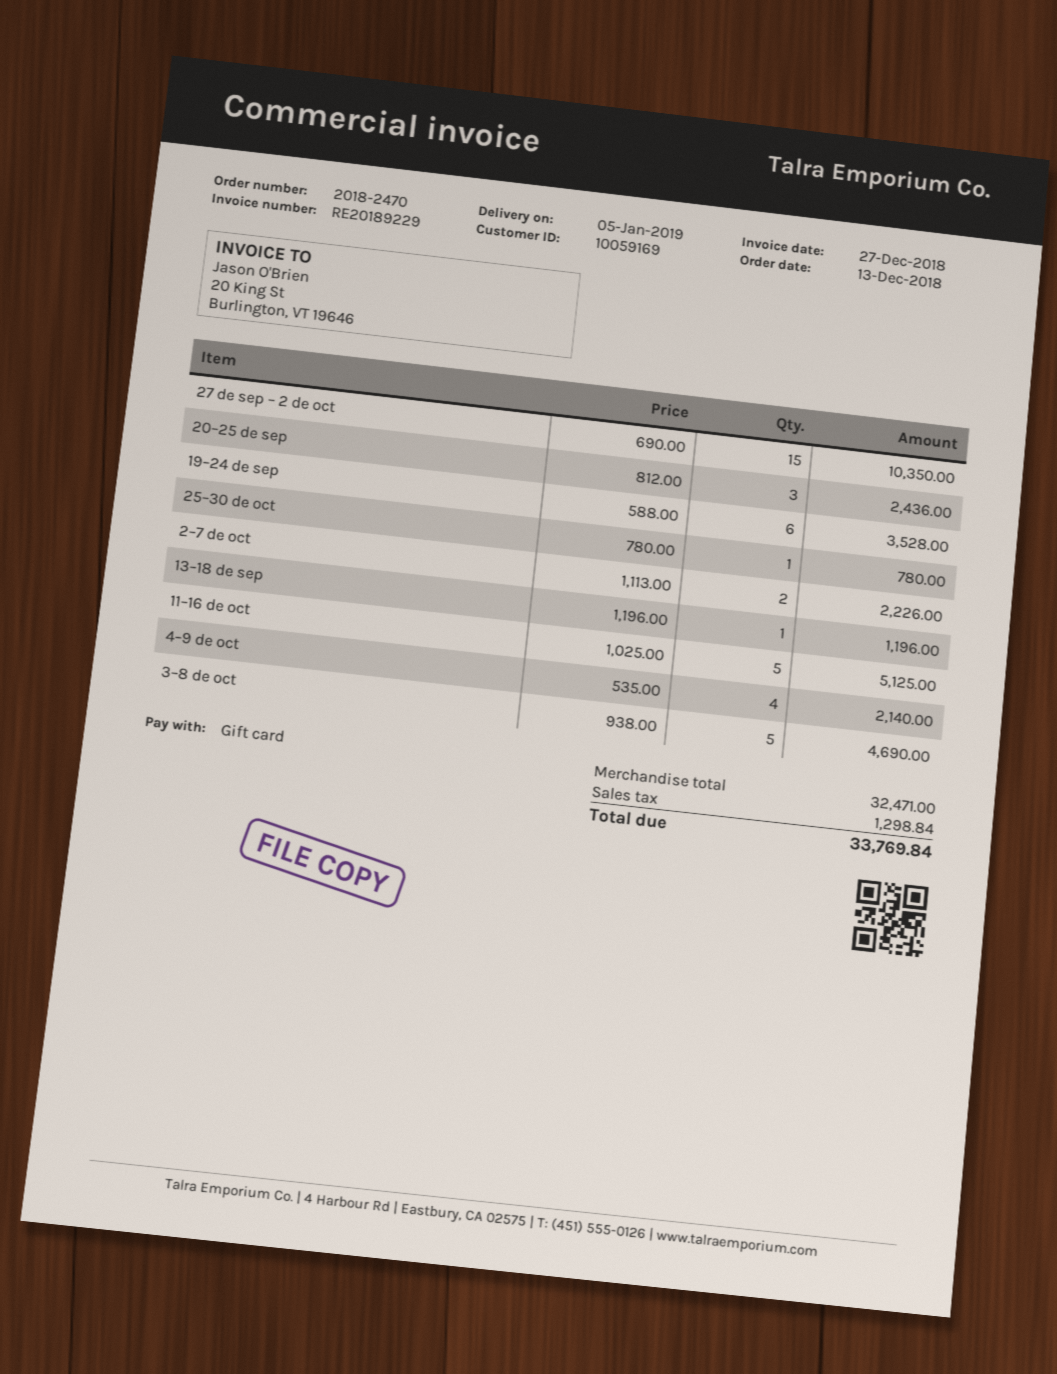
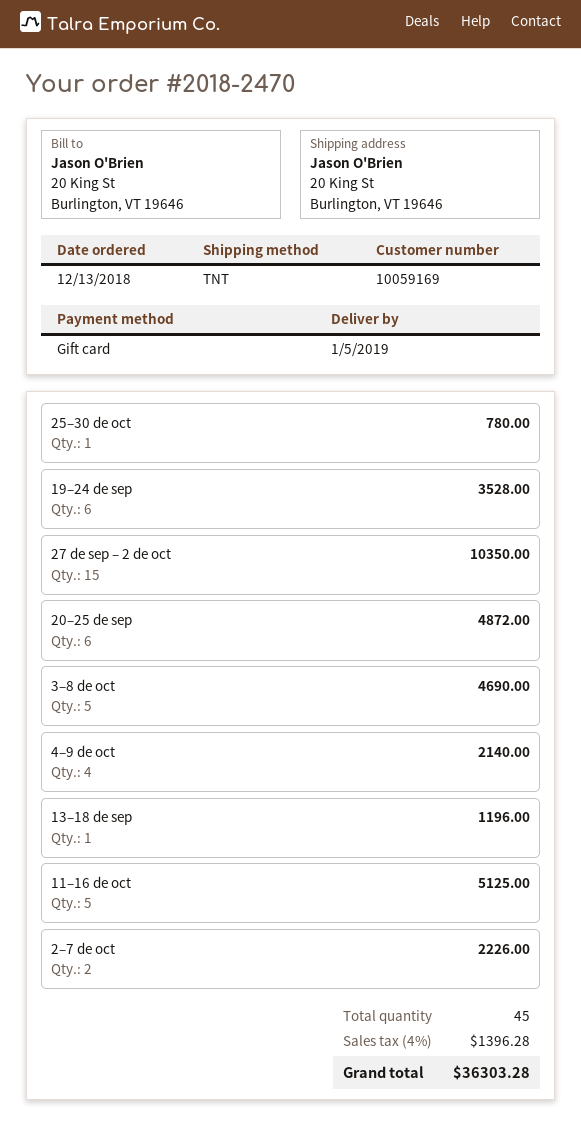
20–25 de sep: 3 for 2436.00 -> 6 for 4872.00
tax: 1298.84 -> 1396.28
total: 33769.84 -> 36303.28

